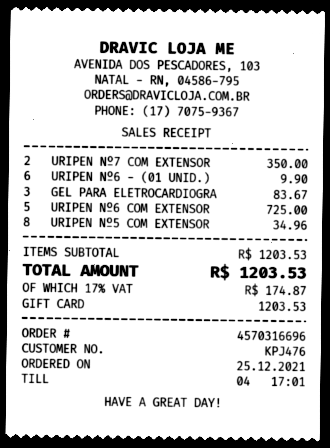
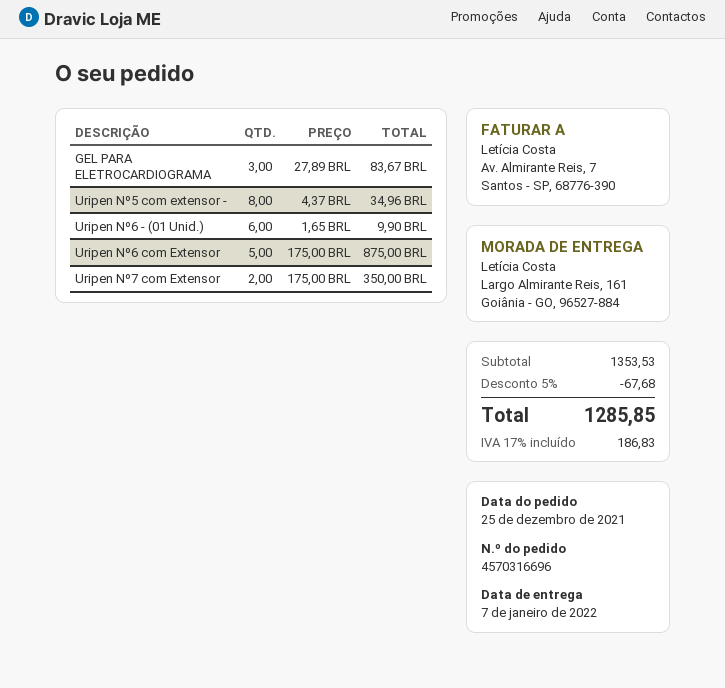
URIPEN Nº6 COM EXTENSOR: 5 for 725.00 -> 5 for 875.00
subtotal: 1203.53 -> 1353.53
discount: none -> 5% = 67.68
tax: 17% = 174.87 -> 17% = 186.83
total: 1203.53 -> 1285.85

